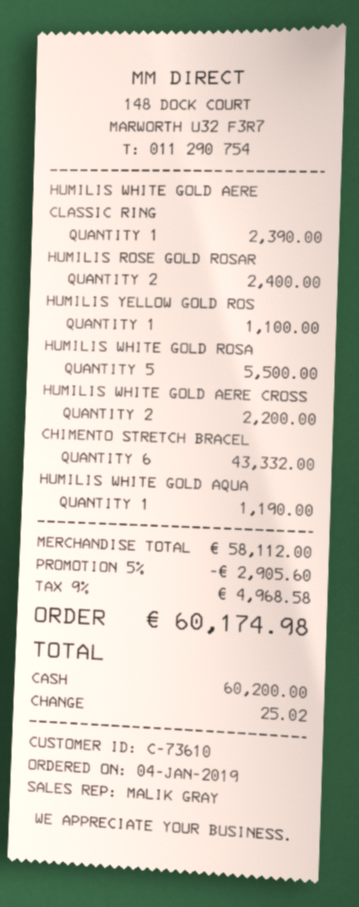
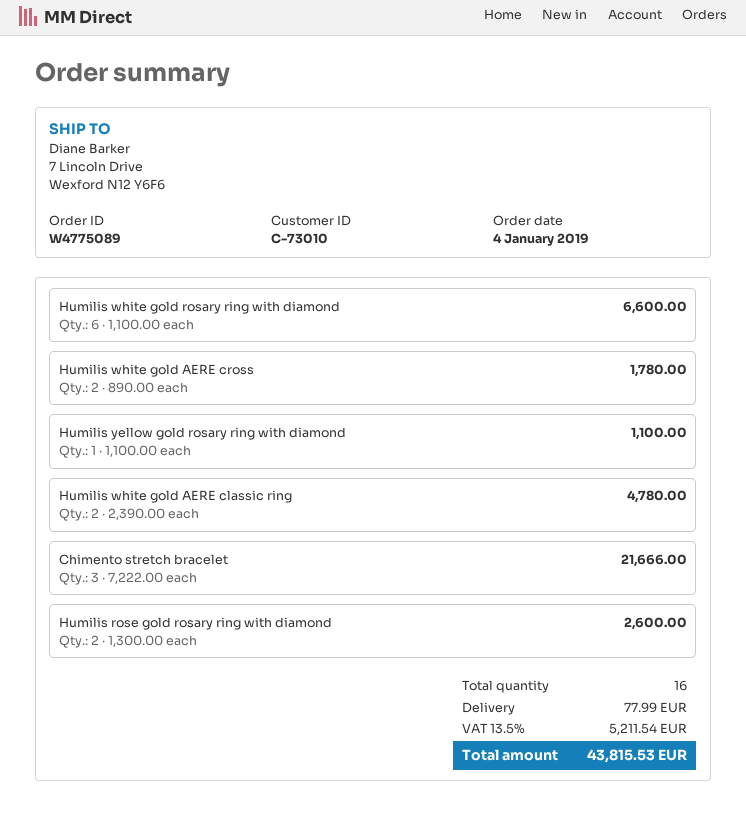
customer number: C-73610 -> C-73010
HUMILIS WHITE GOLD AERE CLASSIC RING: 1 for 2390.00 -> 2 for 4780.00
HUMILIS ROSE GOLD ROSAR: 2 for 2400.00 -> 2 for 2600.00
HUMILIS WHITE GOLD ROSA: 5 for 5500.00 -> 6 for 6600.00
HUMILIS WHITE GOLD AERE CROSS: 2 for 2200.00 -> 2 for 1780.00
CHIMENTO STRETCH BRACEL: 6 for 43332.00 -> 3 for 21666.00
HUMILIS WHITE GOLD AQUA: 1 for 1190.00 -> none
discount: 5% = 2905.60 -> none
shipping: none -> 77.99
tax: 9% = 4968.58 -> 13.5% = 5211.54
total: 60174.98 -> 43815.53

